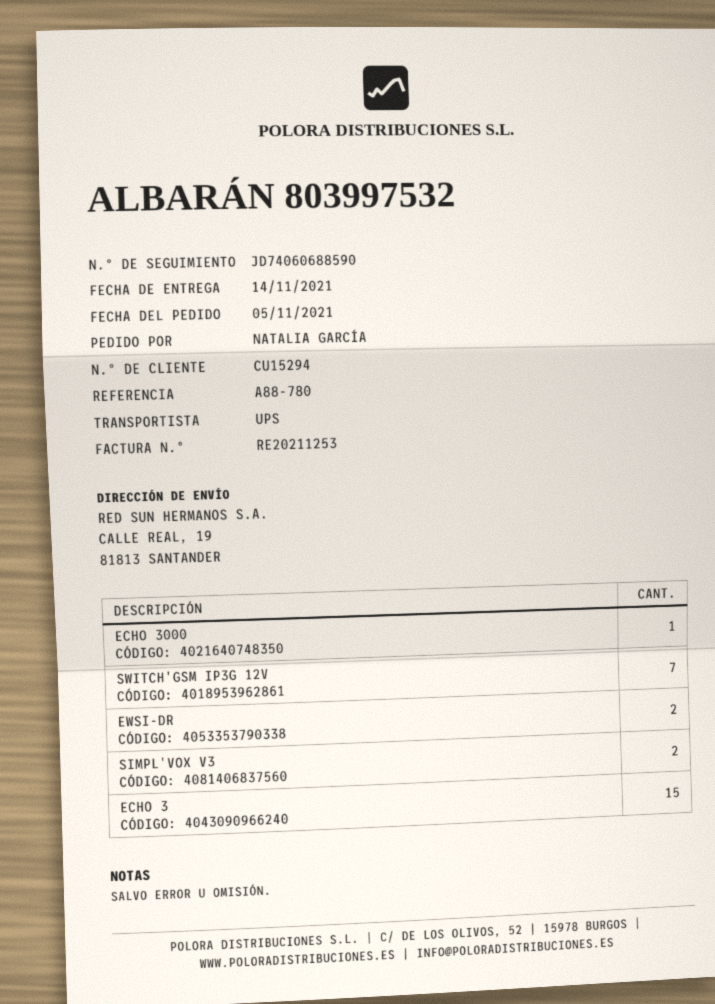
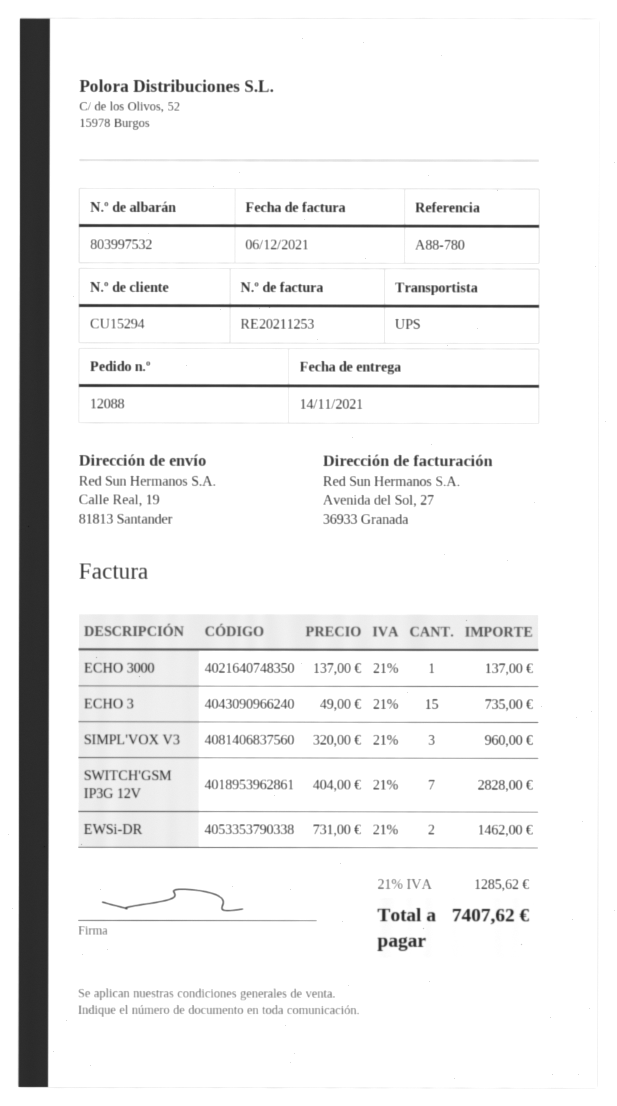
SIMPL'VOX V3: 2 -> 3

